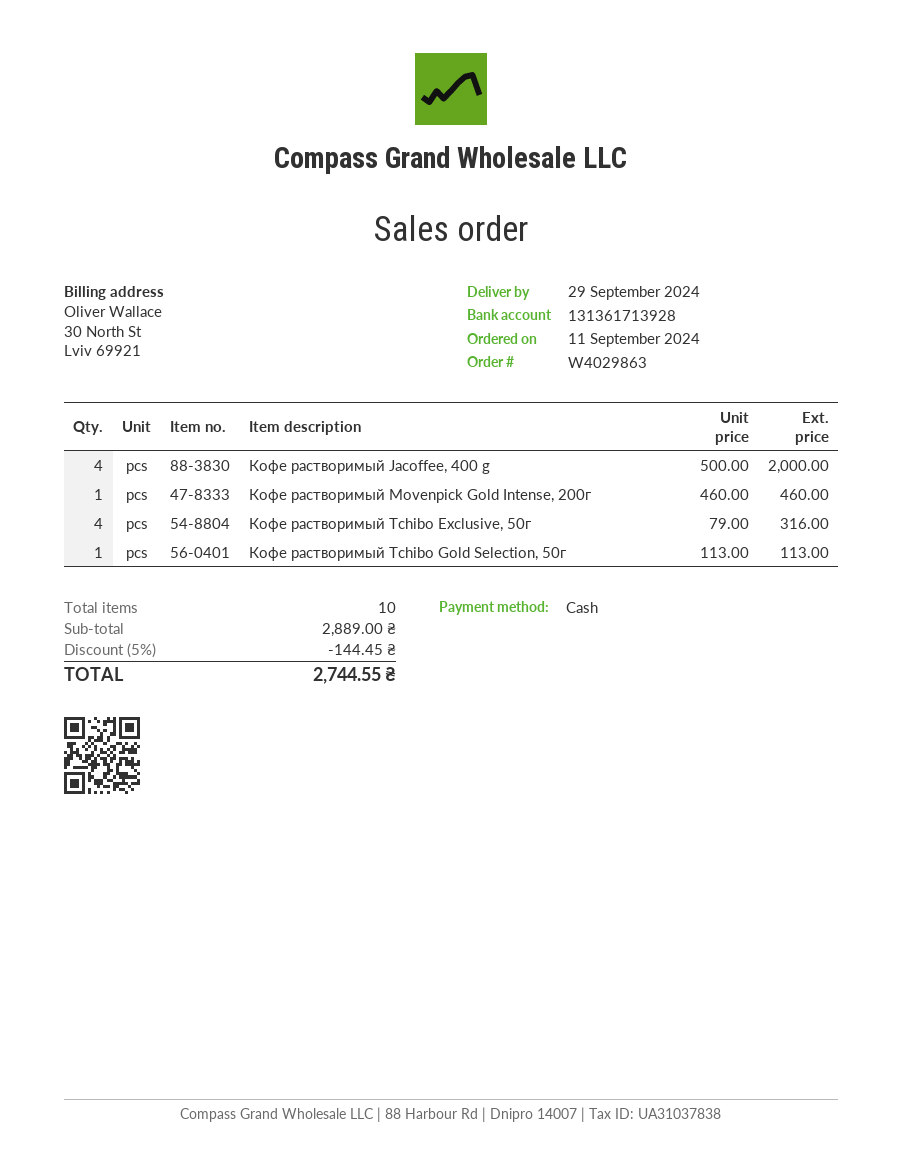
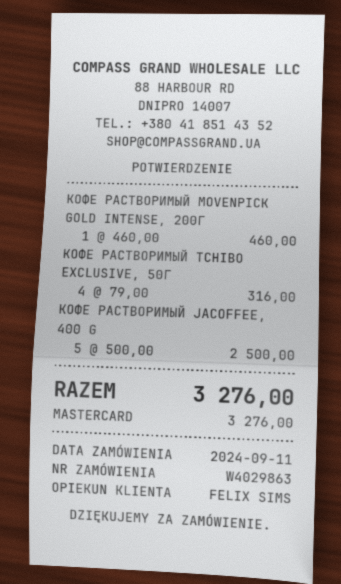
payment method: cash -> Mastercard
Кофе растворимый Jacoffee, 400 g: 4 x 500.00 = 2000.00 -> 5 x 500.00 = 2500.00
Кофе растворимый Tchibo Gold Selection, 50г: 1 x 113.00 = 113.00 -> none
discount: 5% = 144.45 -> none
total: 2744.55 -> 3276.00

